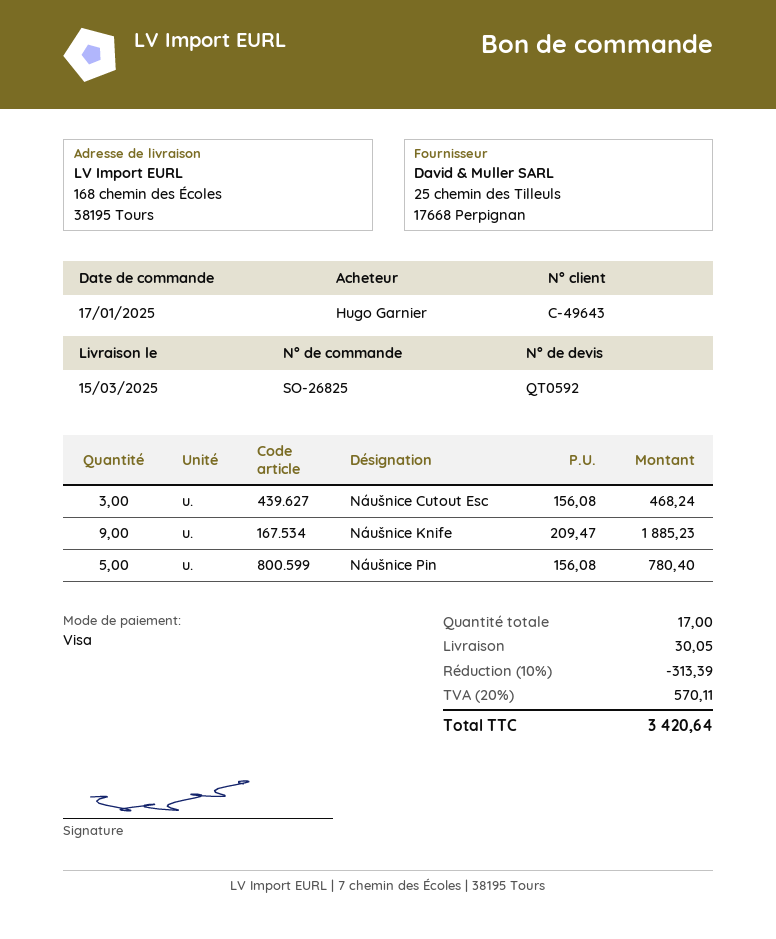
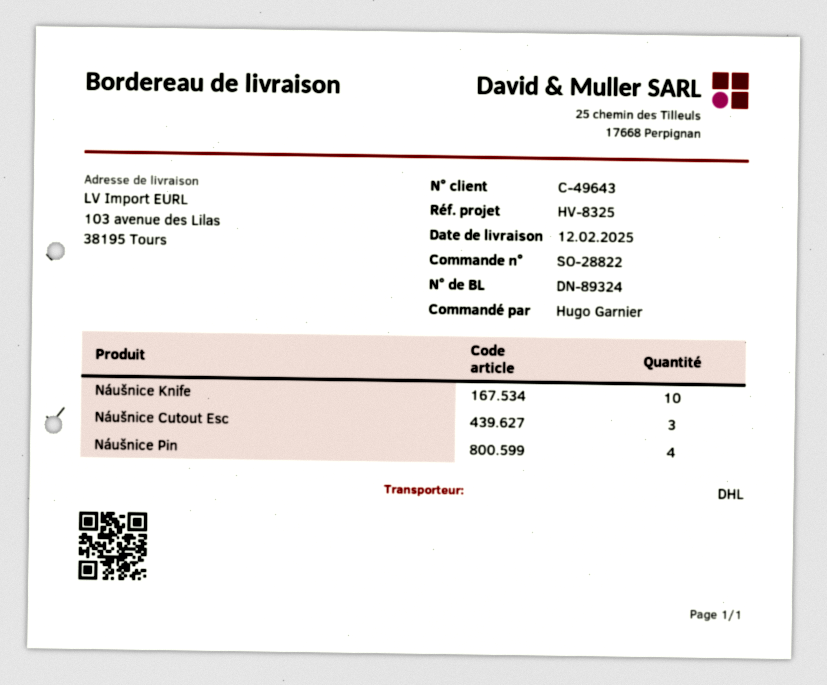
order number: SO-26825 -> SO-28822
delivery date: 2025-03-15 -> 2025-02-12
ship to: 168 chemin des Écoles, 38195 Tours -> 103 avenue des Lilas, 38195 Tours
Náušnice Knife: 9 -> 10
Náušnice Pin: 5 -> 4

